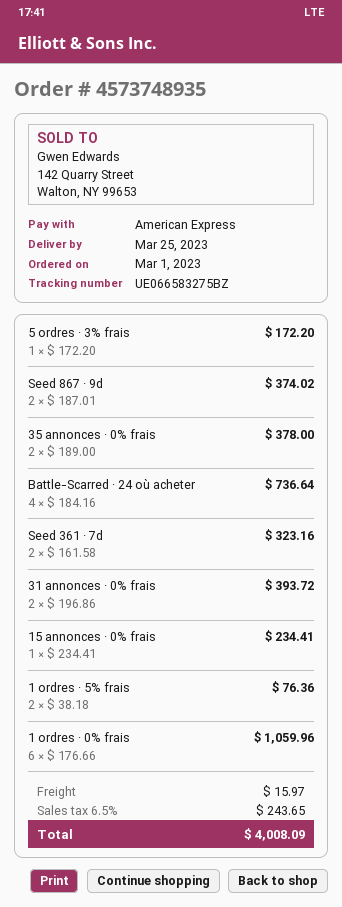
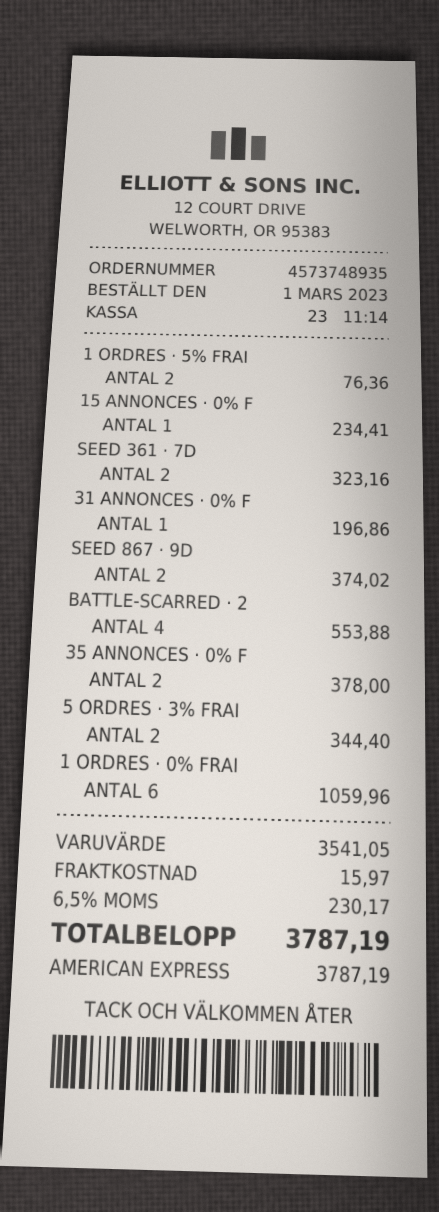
5 ordres · 3% frais: 1 for 172.20 -> 2 for 344.40
Battle-Scarred · 24 où acheter: 4 for 736.64 -> 4 for 553.88
31 annonces · 0% frais: 2 for 393.72 -> 1 for 196.86
tax: 6.5% = 243.65 -> 6.5% = 230.17
total: 4008.09 -> 3787.19

